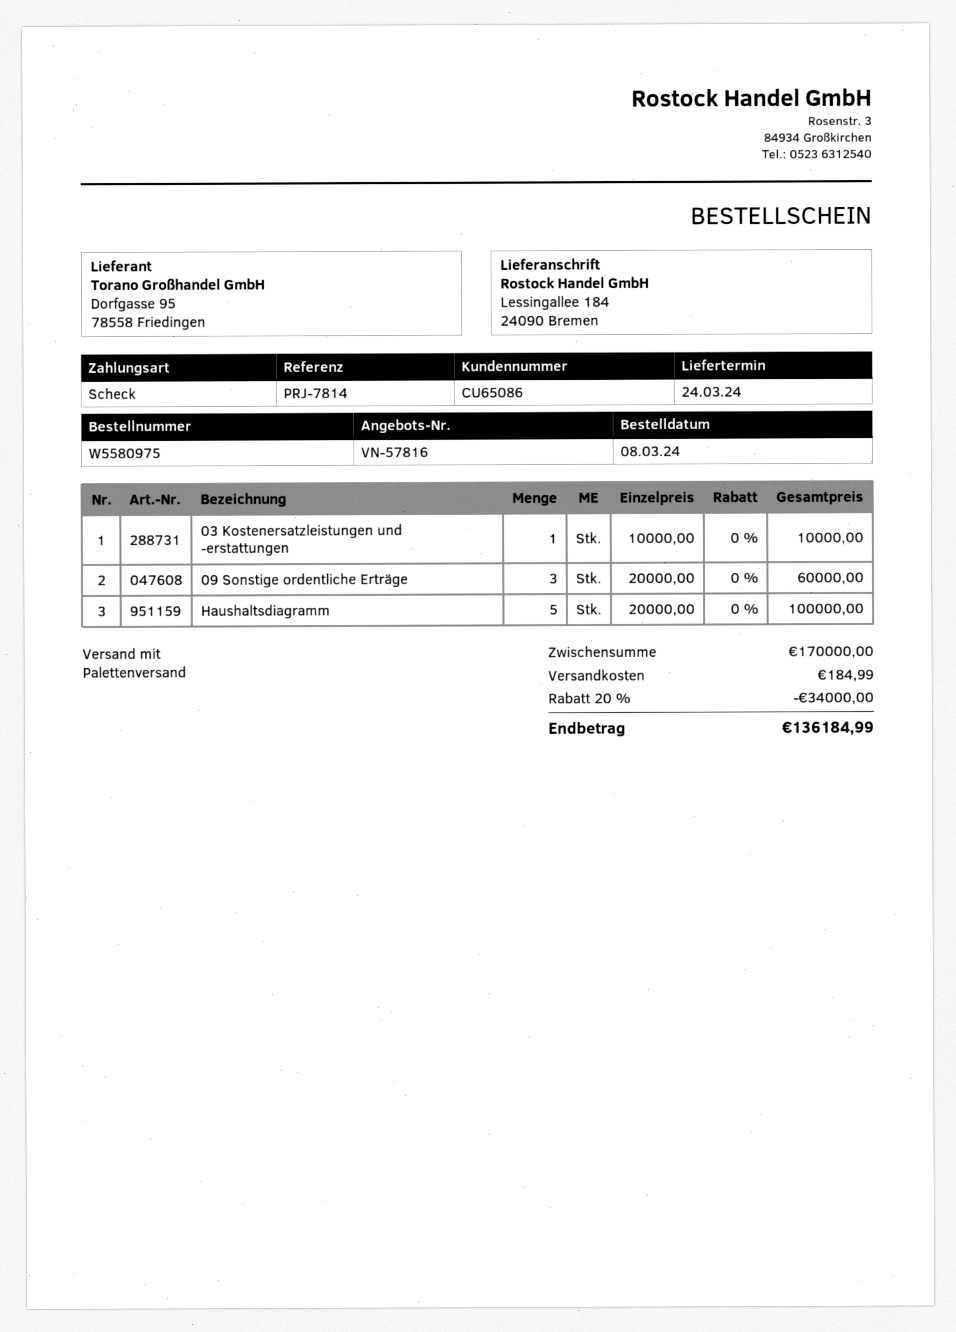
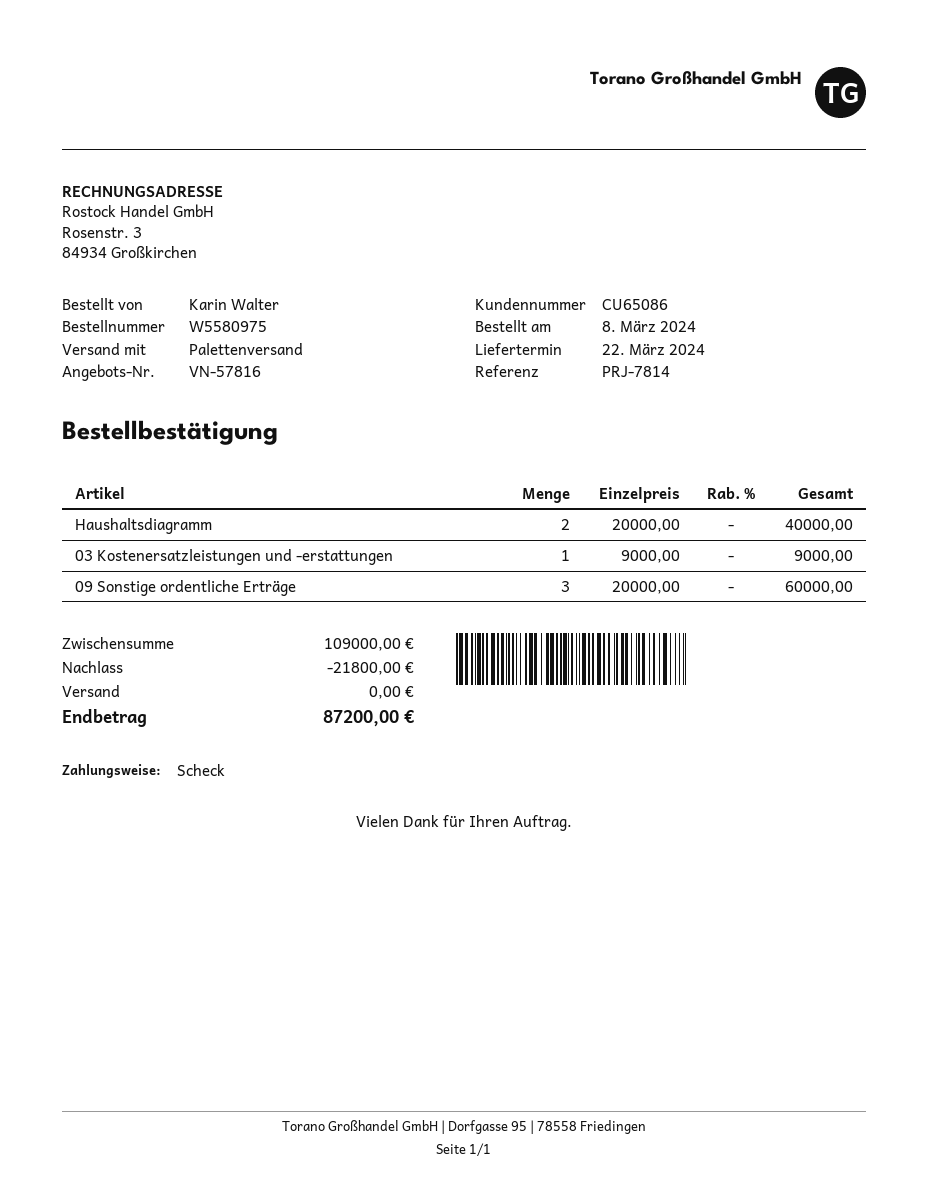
delivery date: 2024-03-24 -> 2024-03-22
03 Kostenersatzleistungen und -erstattungen: 1 x 10000.00 = 10000.00 -> 1 x 9000.00 = 9000.00
Haushaltsdiagramm: 5 x 20000.00 = 100000.00 -> 2 x 20000.00 = 40000.00
subtotal: 170000.00 -> 109000.00
discount: 34000.00 -> 21800.00
shipping: 184.99 -> 0.00
total: 136184.99 -> 87200.00

